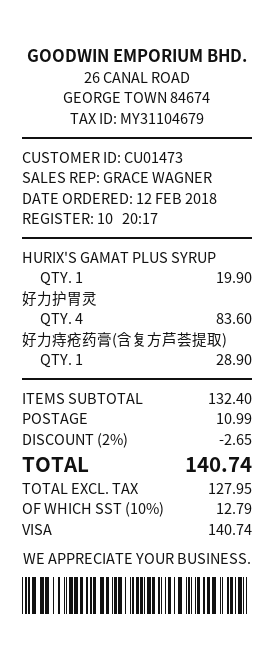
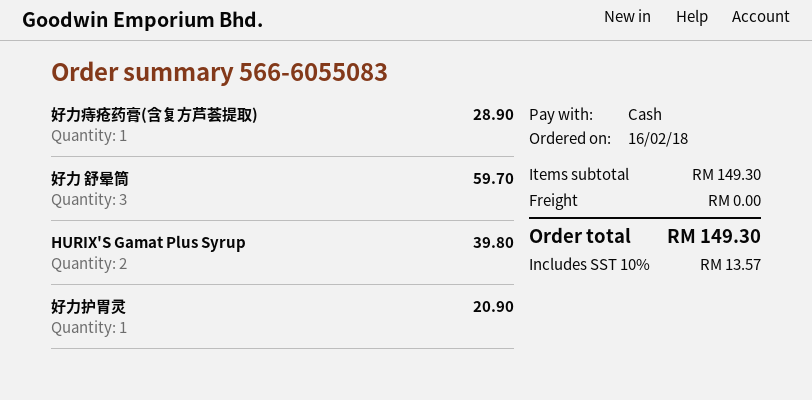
order date: 2018-02-12 -> 2018-02-16
payment method: Visa -> cash
HURIX'S GAMAT PLUS SYRUP: 1 for 19.90 -> 2 for 39.80
好力护胃灵: 4 for 83.60 -> 1 for 20.90
好力 舒晕筒: none -> 3 for 59.70
subtotal: 132.40 -> 149.30
discount: 2% = 2.65 -> none
shipping: 10.99 -> 0.00
tax: 10% = 12.79 -> 10% = 13.57
total: 140.74 -> 149.30

